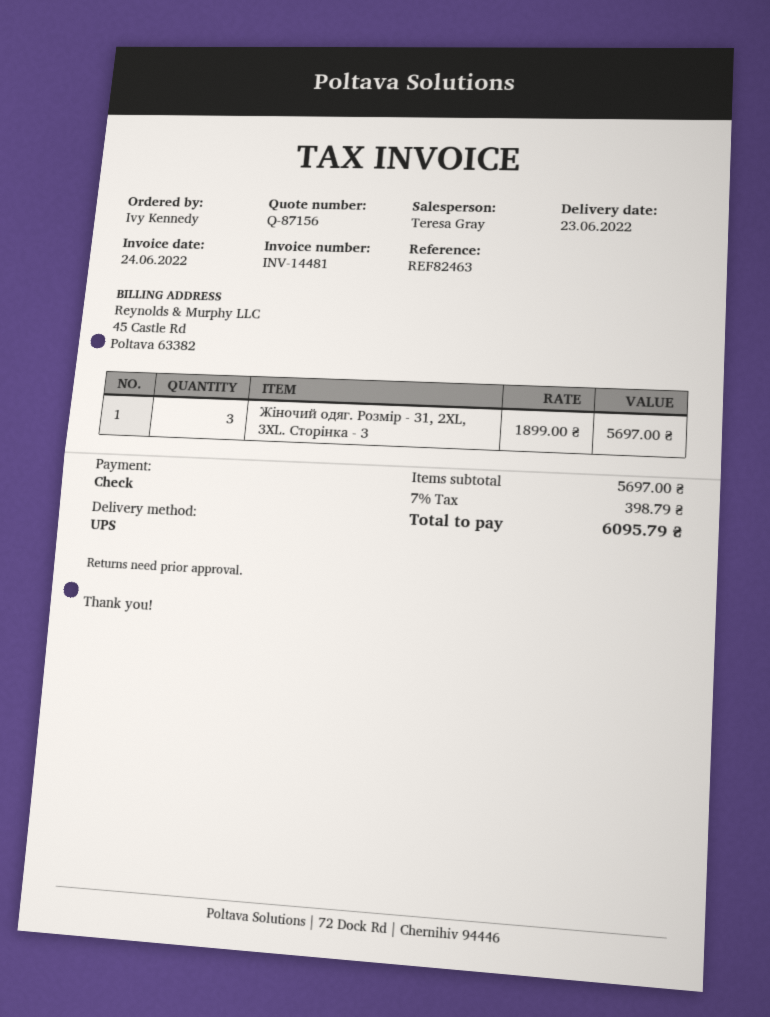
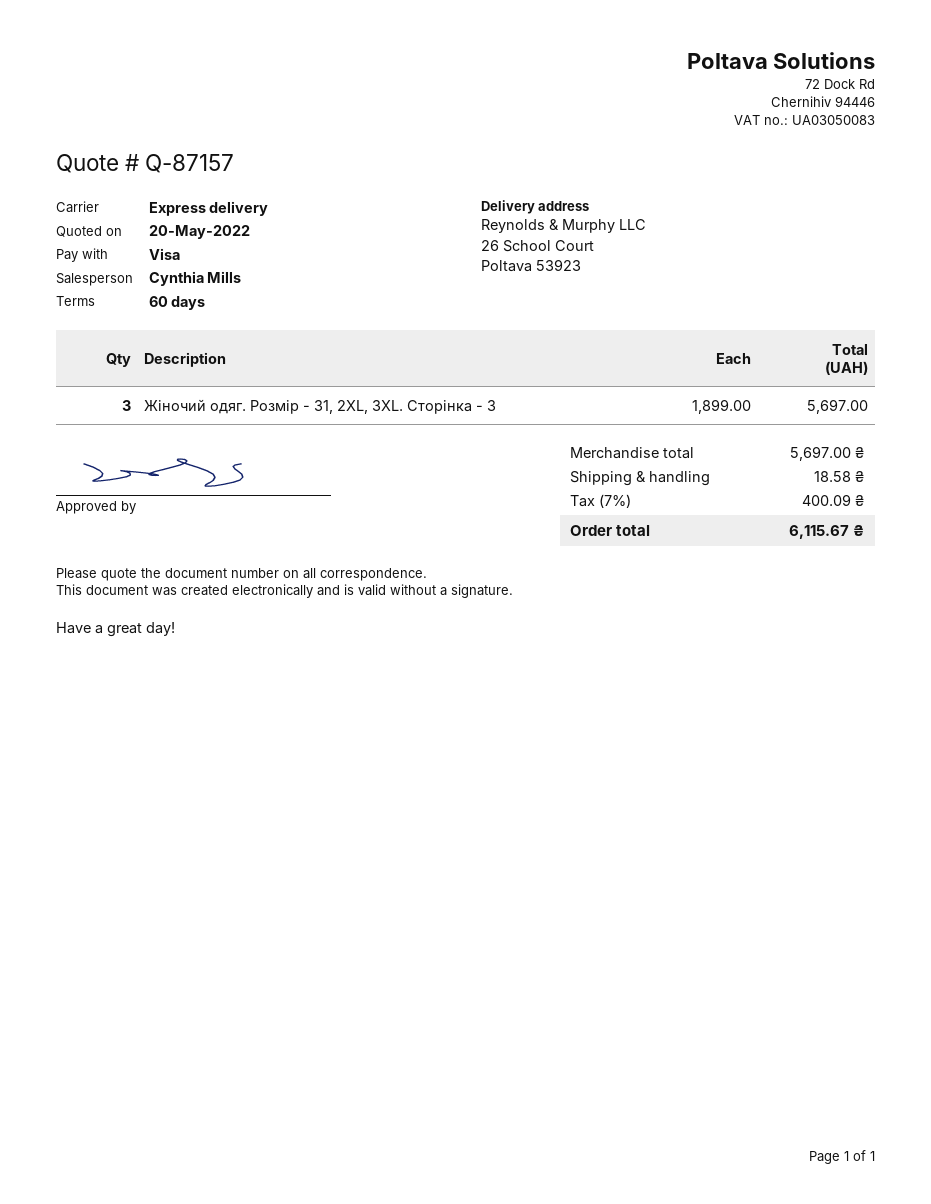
quote number: Q-87156 -> Q-87157
sales rep: Teresa Gray -> Cynthia Mills
payment method: cheque -> Visa
shipping method: UPS -> express
shipping: none -> 18.58
tax: 7% = 398.79 -> 7% = 400.09
total: 6095.79 -> 6115.67

